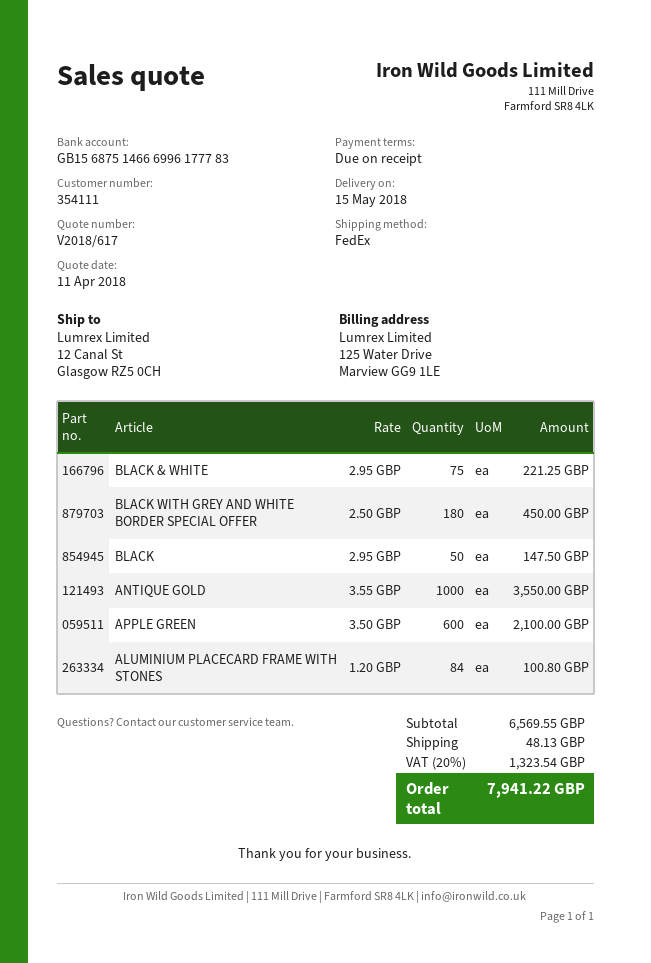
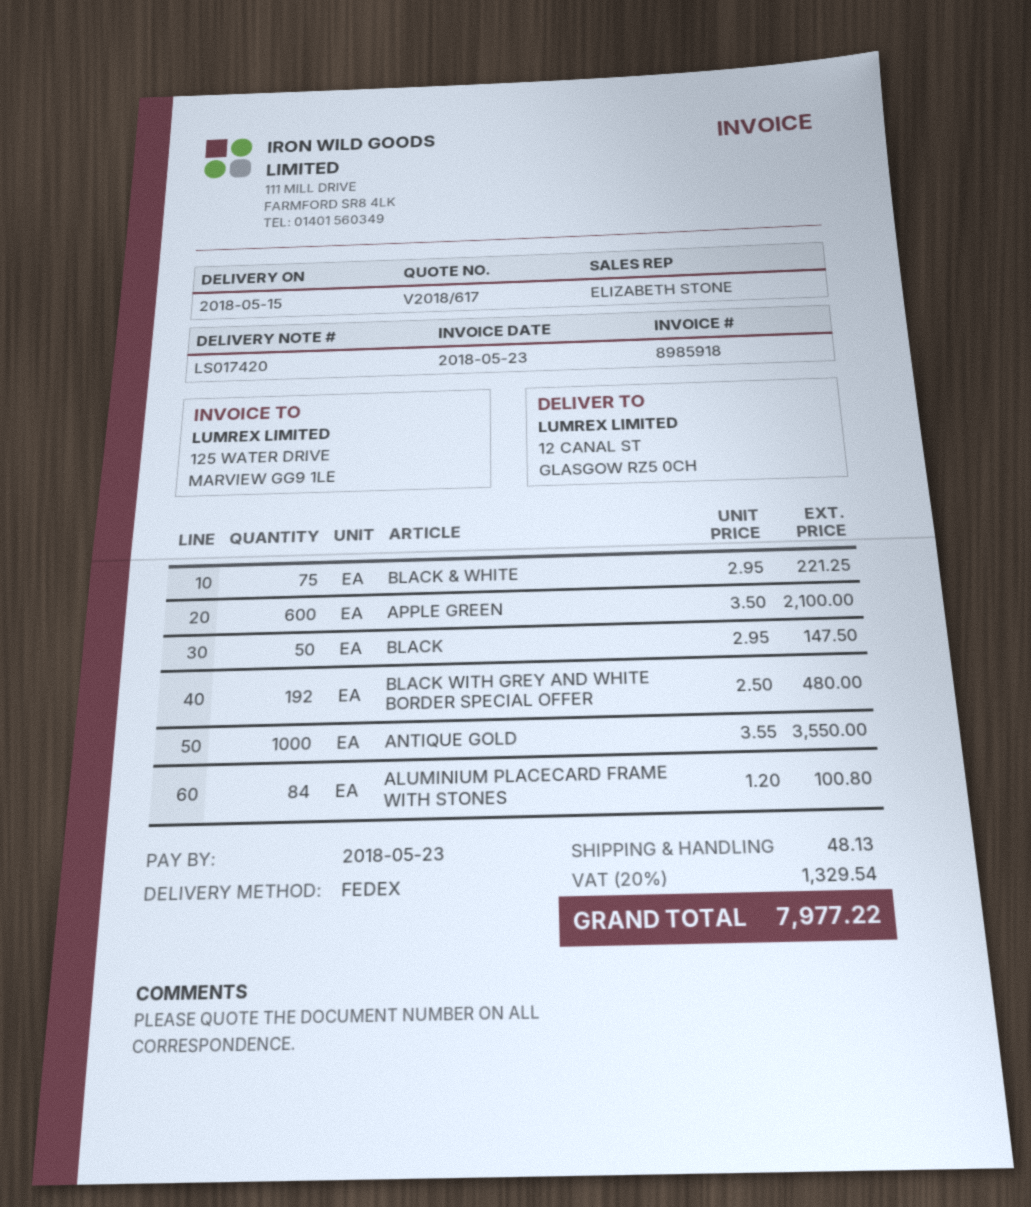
BLACK WITH GREY AND WHITE BORDER SPECIAL OFFER: 180 x 2.50 = 450.00 -> 192 x 2.50 = 480.00
tax: 20% = 1323.54 -> 20% = 1329.54
total: 7941.22 -> 7977.22

